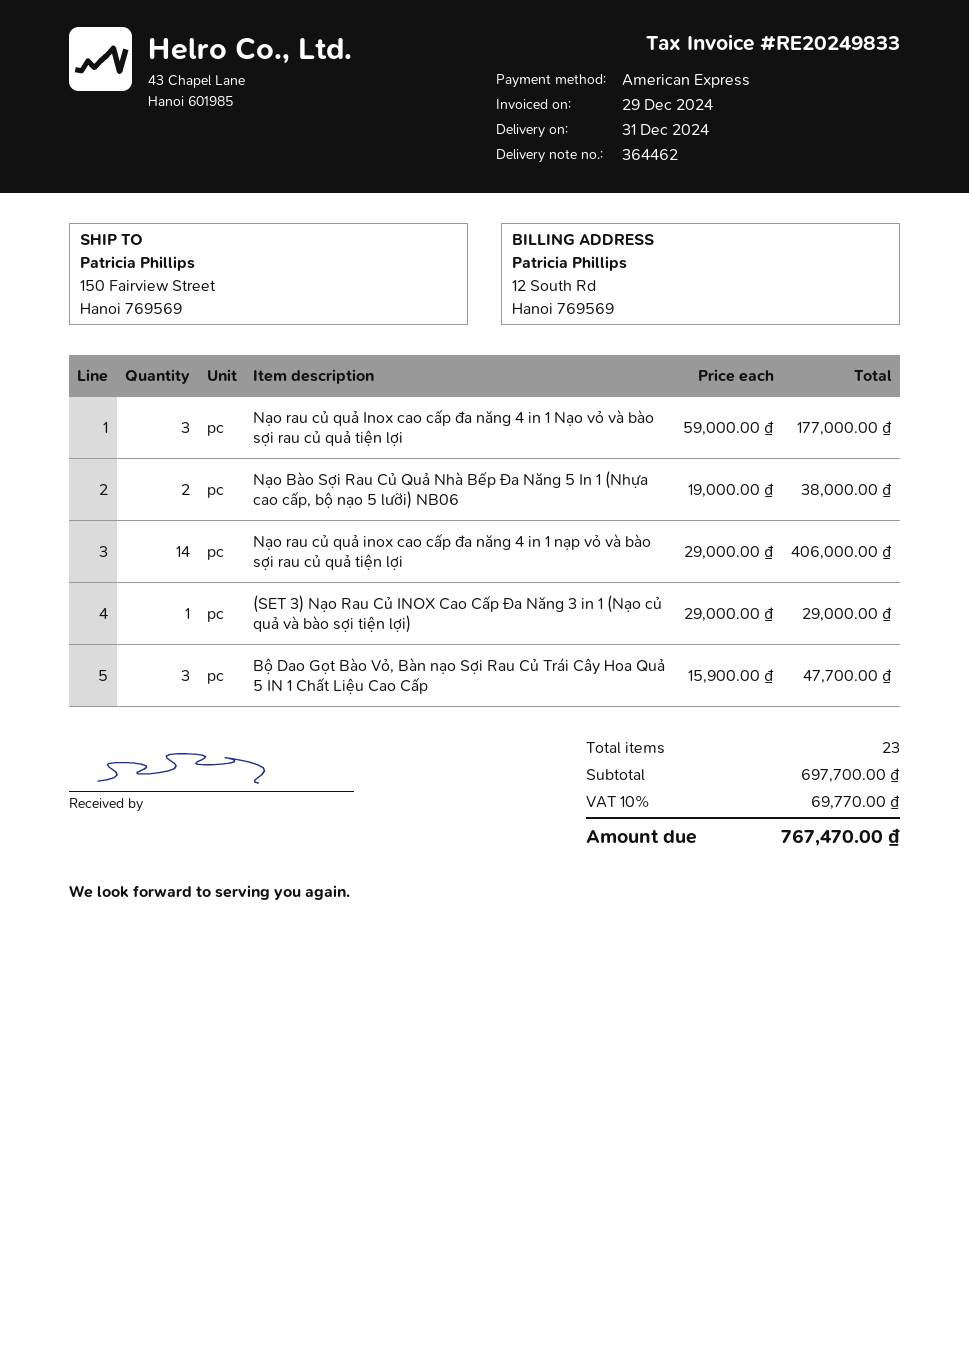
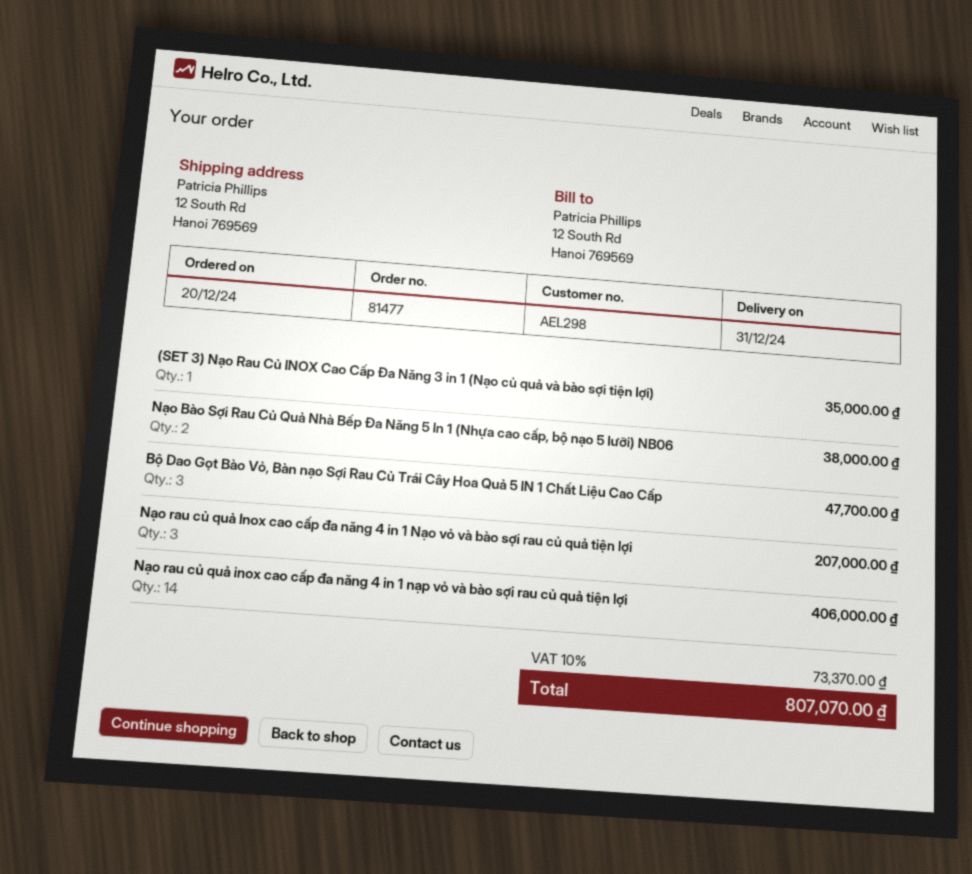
ship to: 150 Fairview Street, Hanoi 769569 -> 12 South Rd, Hanoi 769569
Nạo rau củ quả Inox cao cấp đa năng 4 in 1 Nạo vỏ và bào sợi rau củ quả tiện lợi: 3 for 177000.00 -> 3 for 207000.00
(SET 3) Nạo Rau Củ INOX Cao Cấp Đa Năng 3 in 1 (Nạo củ quả và bào sợi tiện lợi): 1 for 29000.00 -> 1 for 35000.00
tax: 10% = 69770.00 -> 10% = 73370.00
total: 767470.00 -> 807070.00

